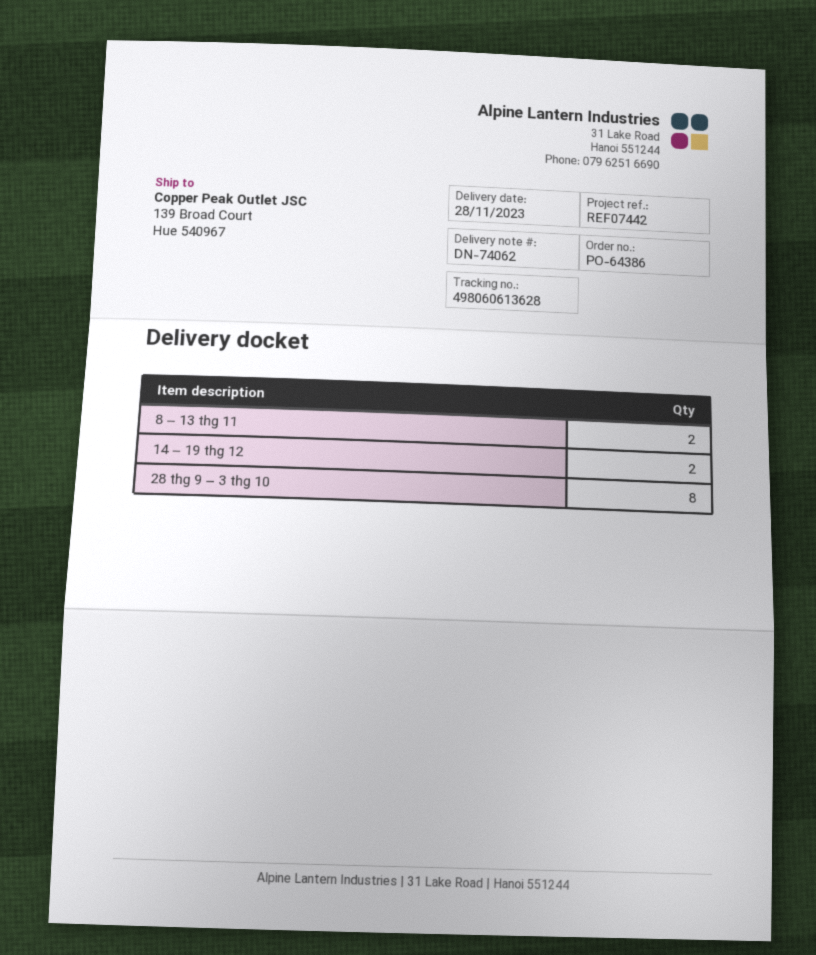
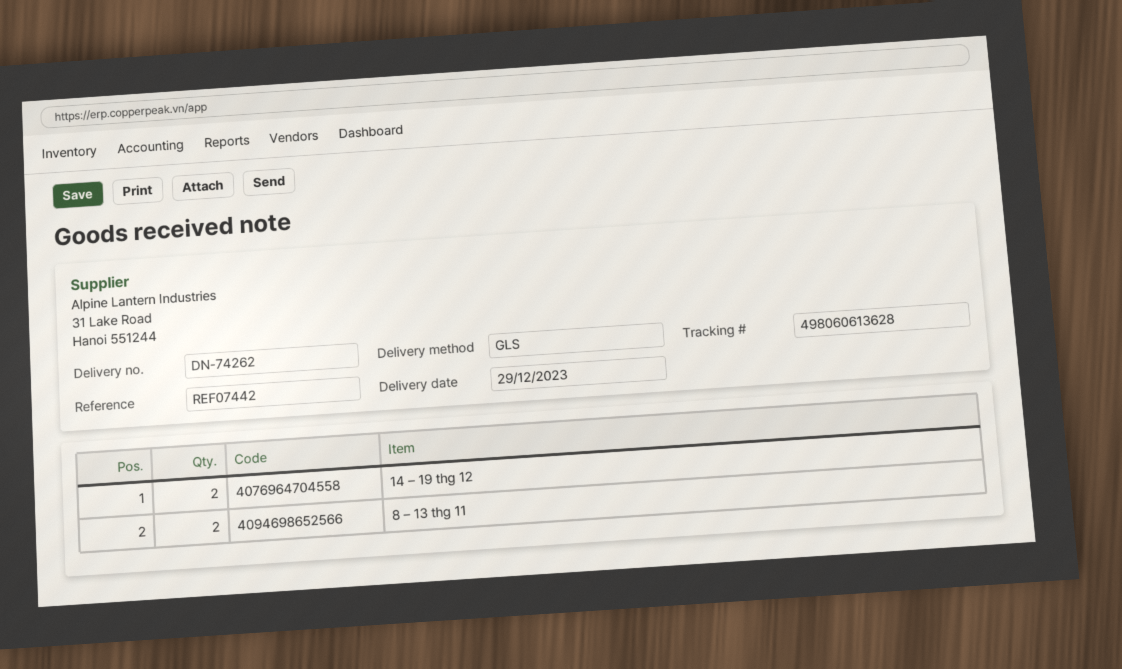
delivery note number: DN-74062 -> DN-74262
delivery date: 2023-11-28 -> 2023-12-29
28 thg 9 – 3 thg 10: 8 -> none

